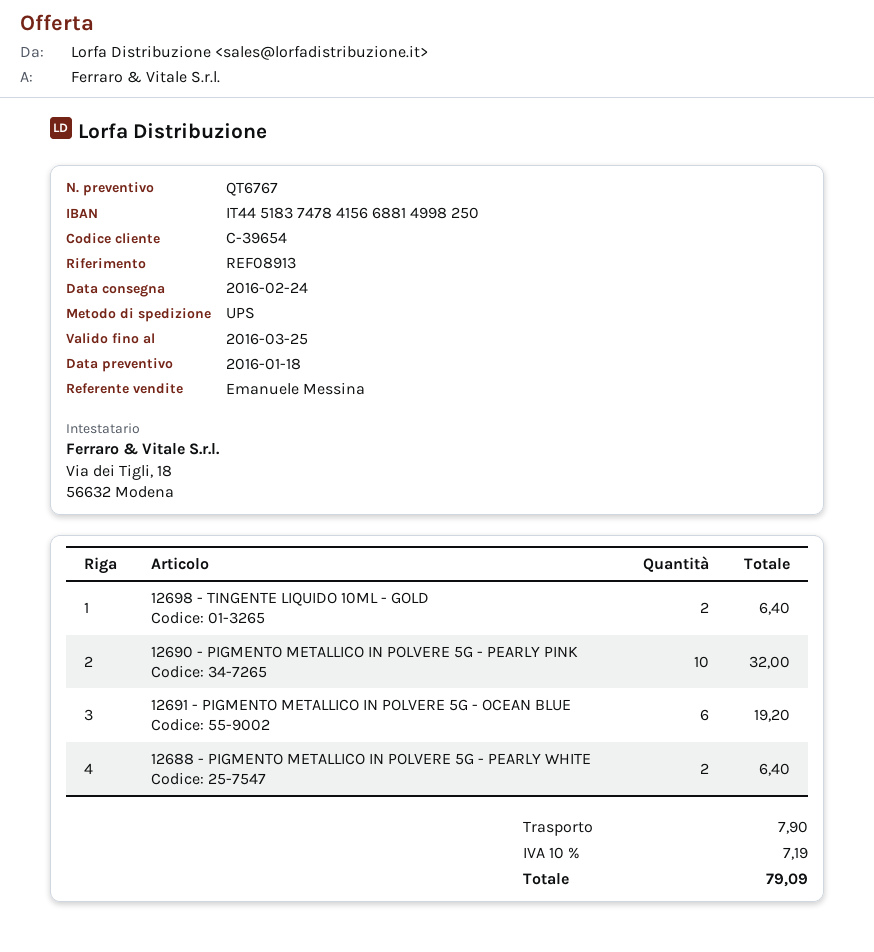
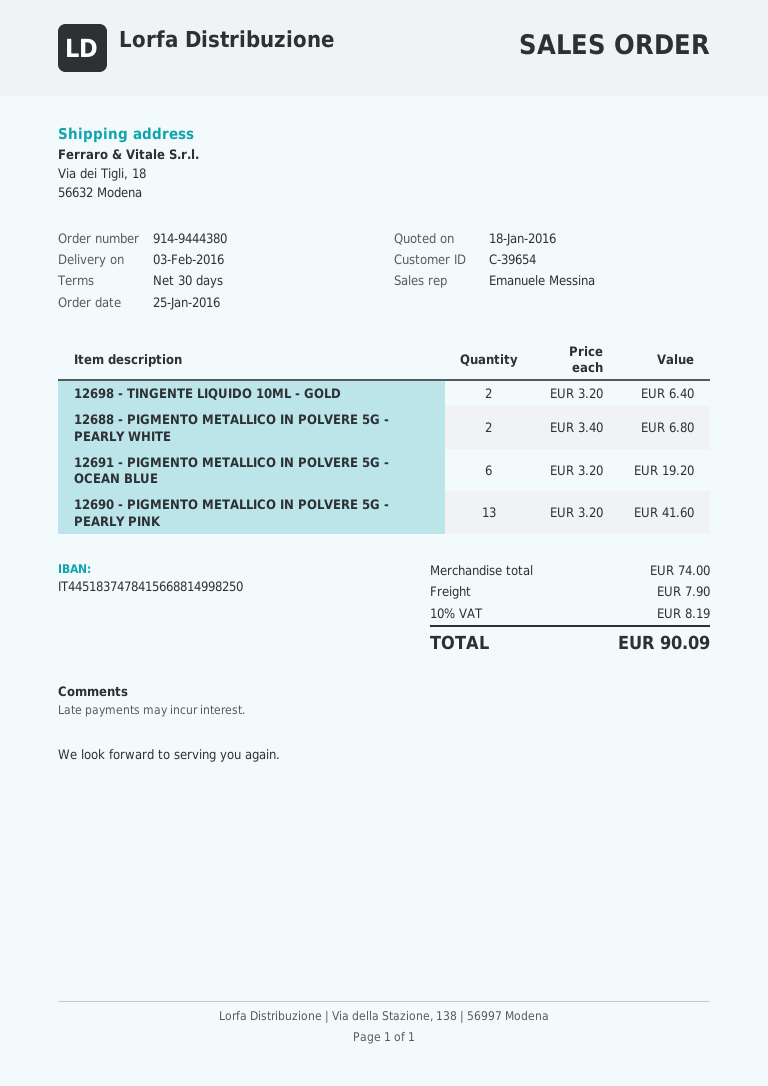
delivery date: 2016-02-24 -> 2016-02-03
12690 - PIGMENTO METALLICO IN POLVERE 5G - PEARLY PINK: 10 for 32.00 -> 13 for 41.60
12688 - PIGMENTO METALLICO IN POLVERE 5G - PEARLY WHITE: 2 for 6.40 -> 2 for 6.80
tax: 10% = 7.19 -> 10% = 8.19
total: 79.09 -> 90.09

